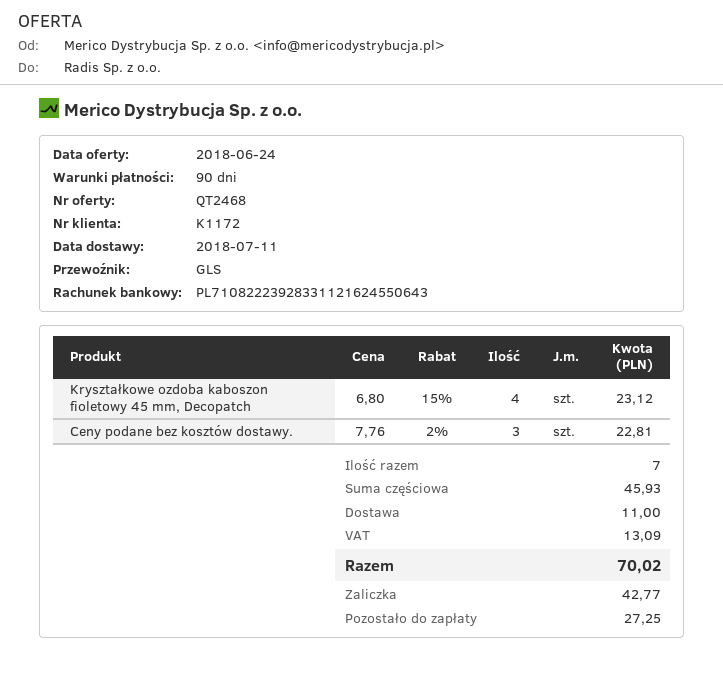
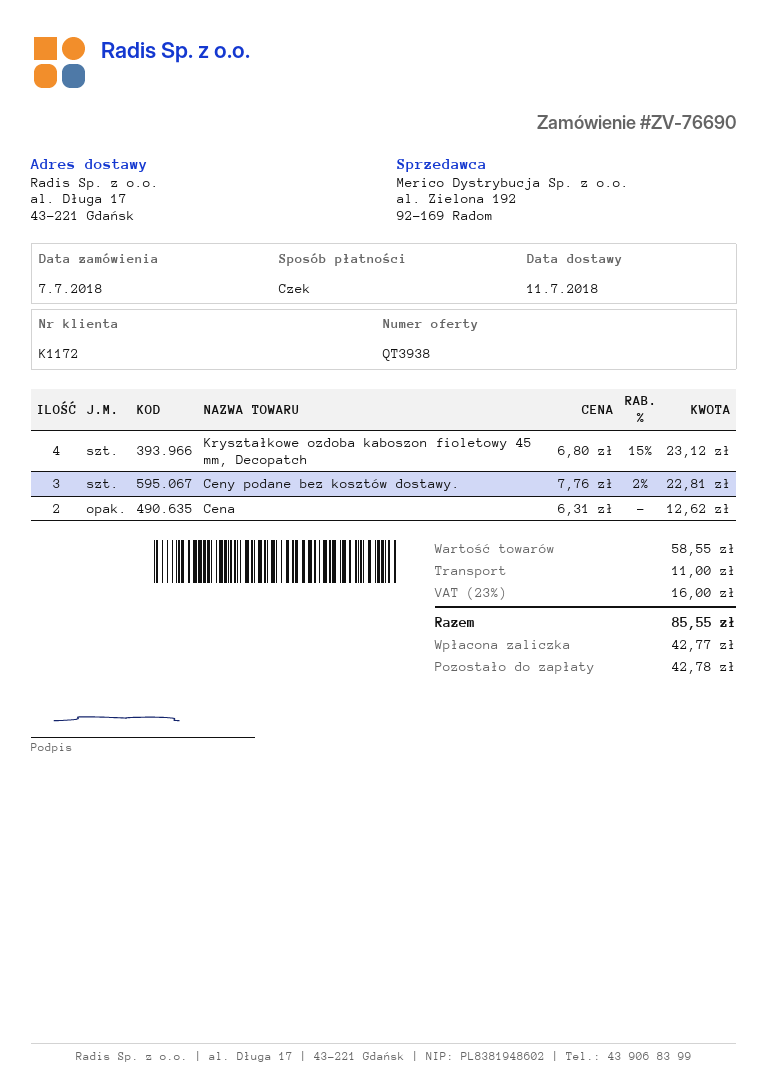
quote number: QT2468 -> QT3938
Cena: none -> 2 x 6.31 = 12.62
subtotal: 45.93 -> 58.55
tax: 13.09 -> 16.00
total: 70.02 -> 85.55
balance: 27.25 -> 42.78

